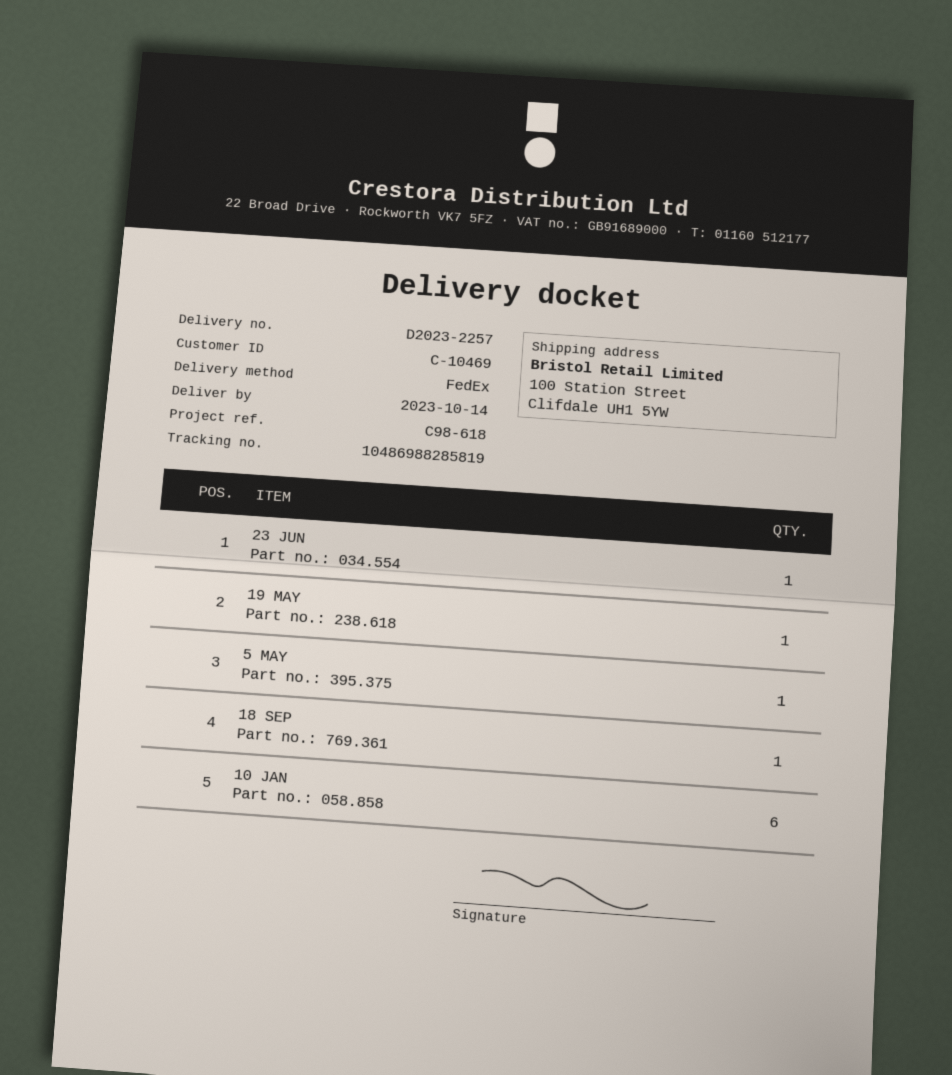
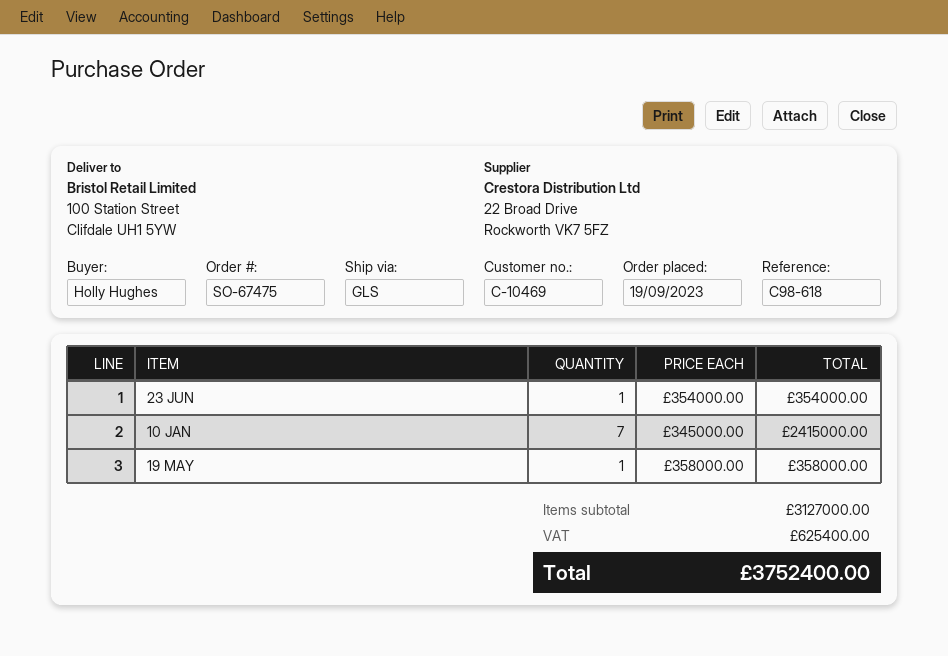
shipping method: FedEx -> GLS
5 MAY: 1 -> none
18 SEP: 1 -> none
10 JAN: 6 -> 7

